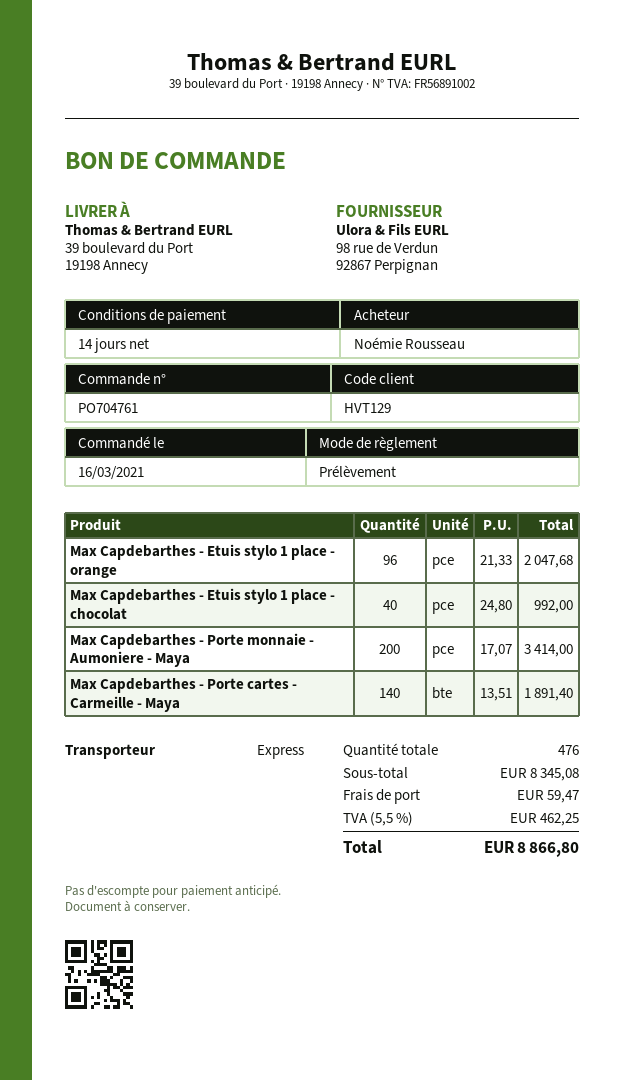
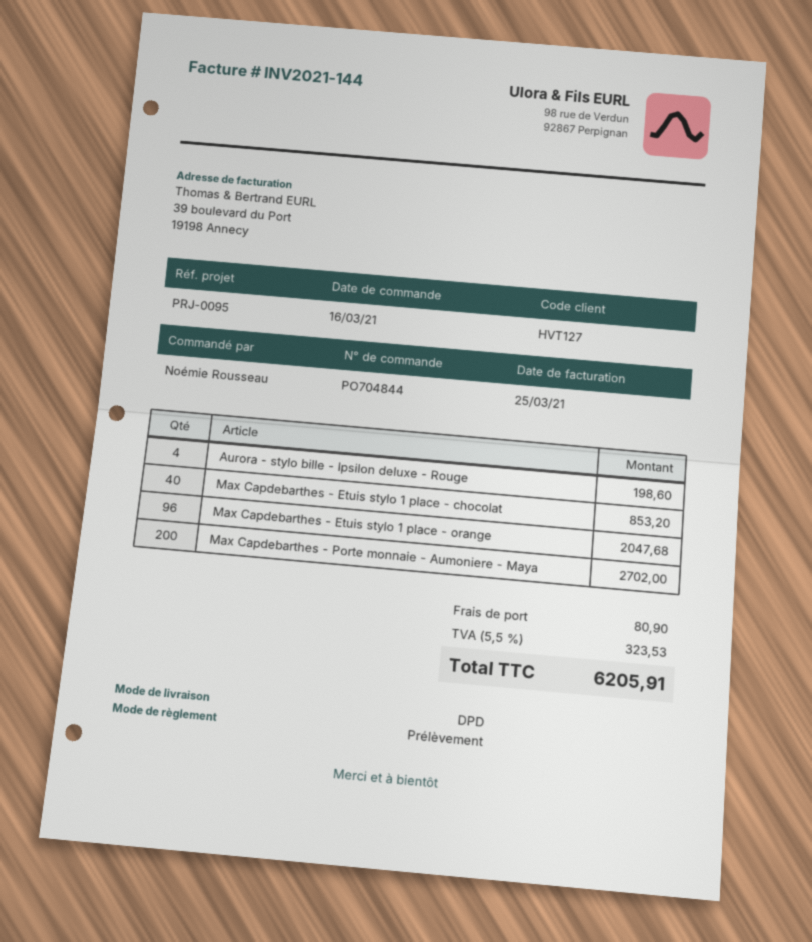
order number: PO704761 -> PO704844
customer number: HVT129 -> HVT127
shipping method: express -> DPD
Max Capdebarthes - Etuis stylo 1 place - chocolat: 40 for 992.00 -> 40 for 853.20
Max Capdebarthes - Porte monnaie - Aumoniere - Maya: 200 for 3414.00 -> 200 for 2702.00
Max Capdebarthes - Porte cartes - Carmeille - Maya: 140 for 1891.40 -> none
Aurora - stylo bille - Ipsilon deluxe - Rouge: none -> 4 for 198.60
shipping: 59.47 -> 80.90
tax: 5.5% = 462.25 -> 5.5% = 323.53
total: 8866.80 -> 6205.91

